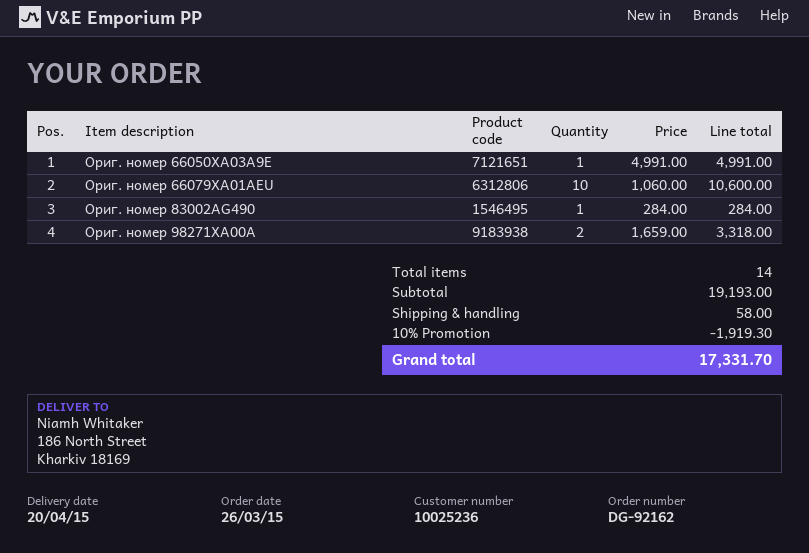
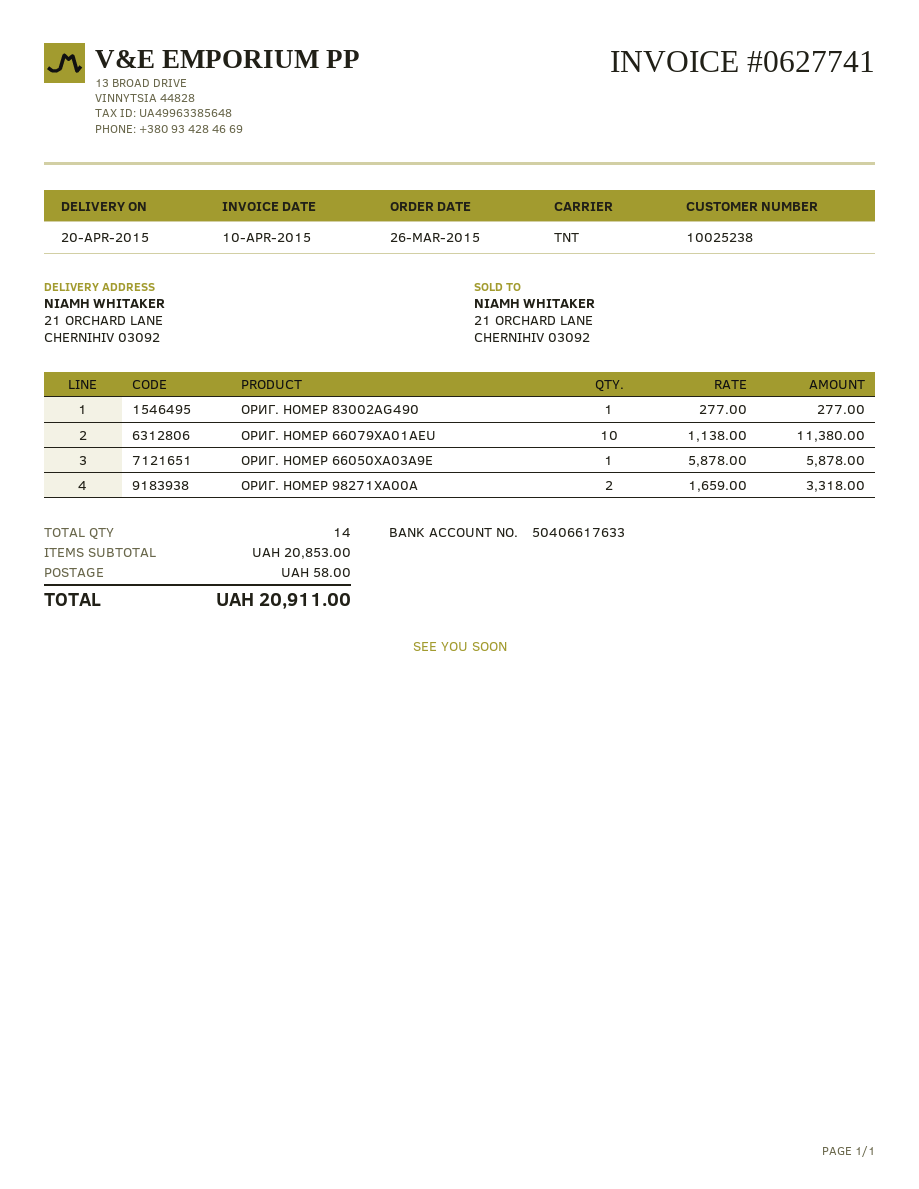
customer number: 10025236 -> 10025238
ship to: 186 North Street, Kharkiv 18169 -> 21 ORCHARD LANE, CHERNIHIV 03092
Ориг. номер 66050XA03A9E: 1 x 4991.00 = 4991.00 -> 1 x 5878.00 = 5878.00
Ориг. номер 66079XA01AEU: 10 x 1060.00 = 10600.00 -> 10 x 1138.00 = 11380.00
Ориг. номер 83002AG490: 1 x 284.00 = 284.00 -> 1 x 277.00 = 277.00
subtotal: 19193.00 -> 20853.00
discount: 10% = 1919.30 -> none
total: 17331.70 -> 20911.00

